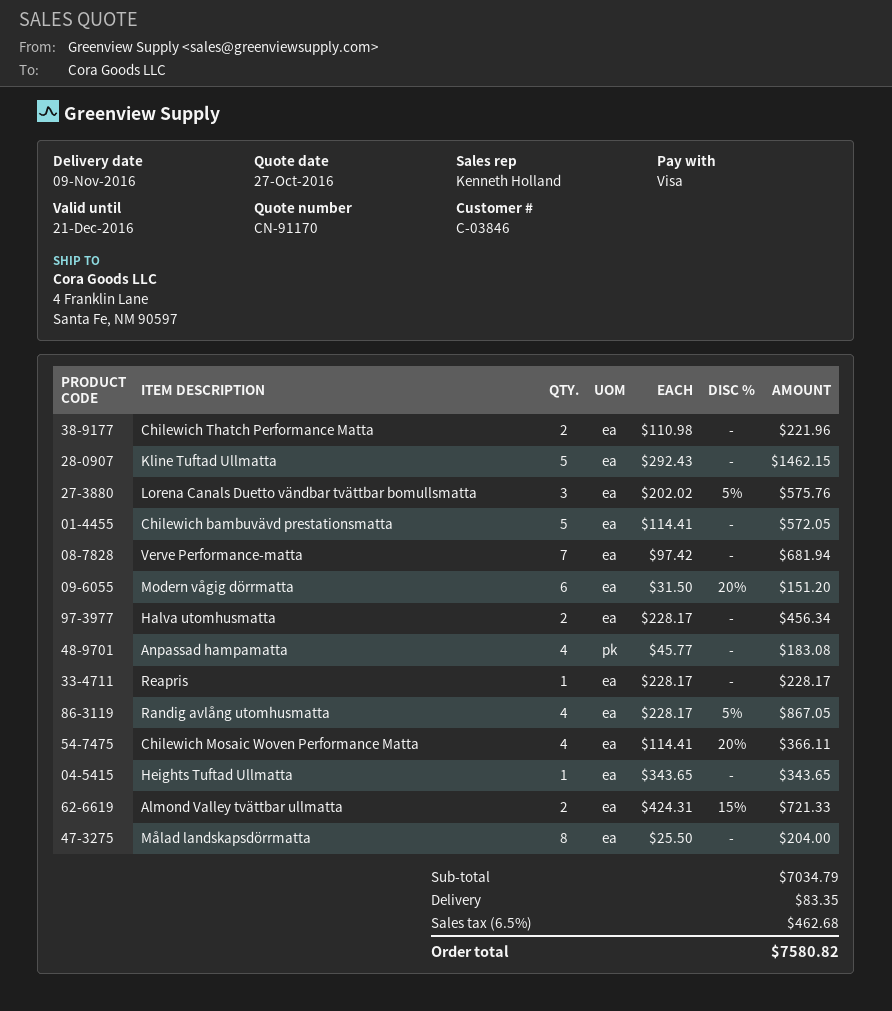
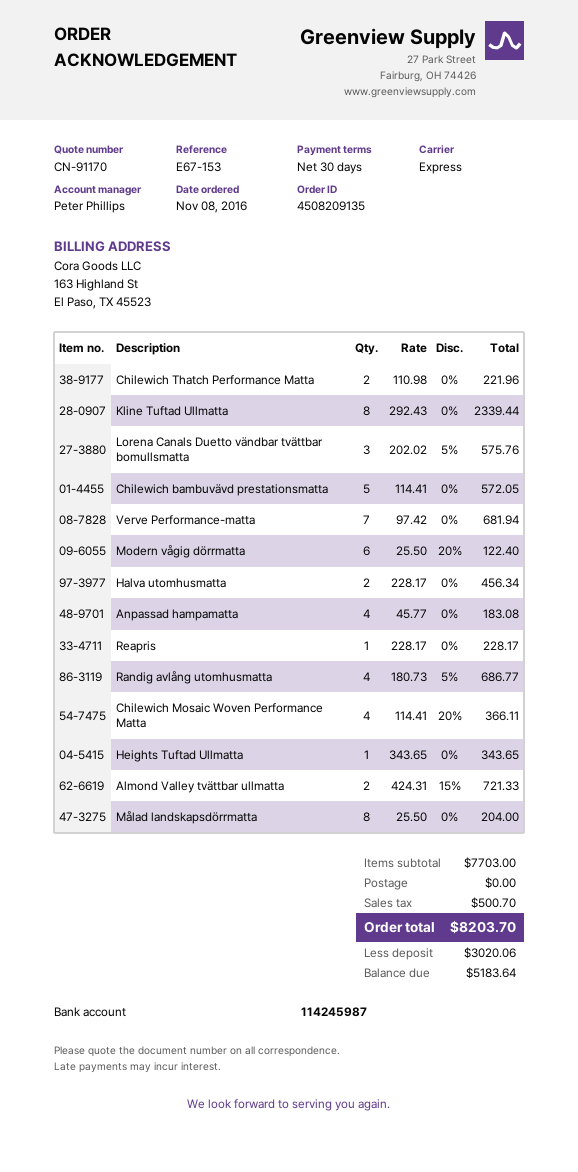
sales rep: Kenneth Holland -> Peter Phillips
Kline Tuftad Ullmatta: 5 x 292.43 = 1462.15 -> 8 x 292.43 = 2339.44
Modern vågig dörrmatta: 6 x 31.50 - 20% = 151.20 -> 6 x 25.50 - 20% = 122.40
Randig avlång utomhusmatta: 4 x 228.17 - 5% = 867.05 -> 4 x 180.73 - 5% = 686.77
subtotal: 7034.79 -> 7703.00
shipping: 83.35 -> 0.00
tax: 462.68 -> 500.70
total: 7580.82 -> 8203.70

